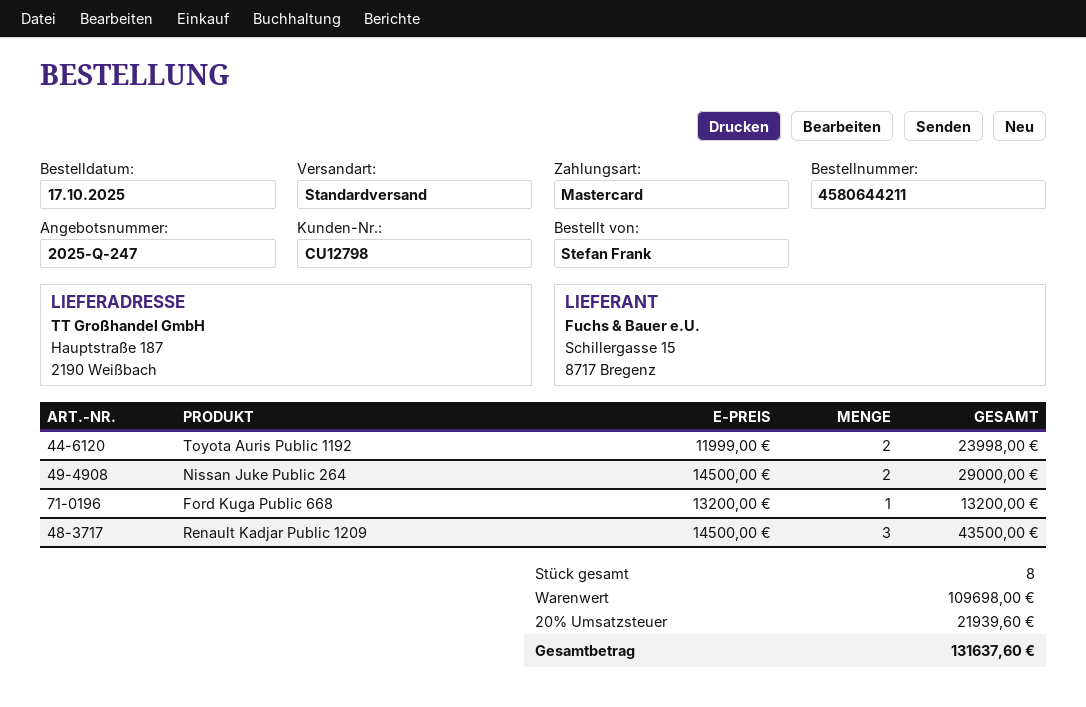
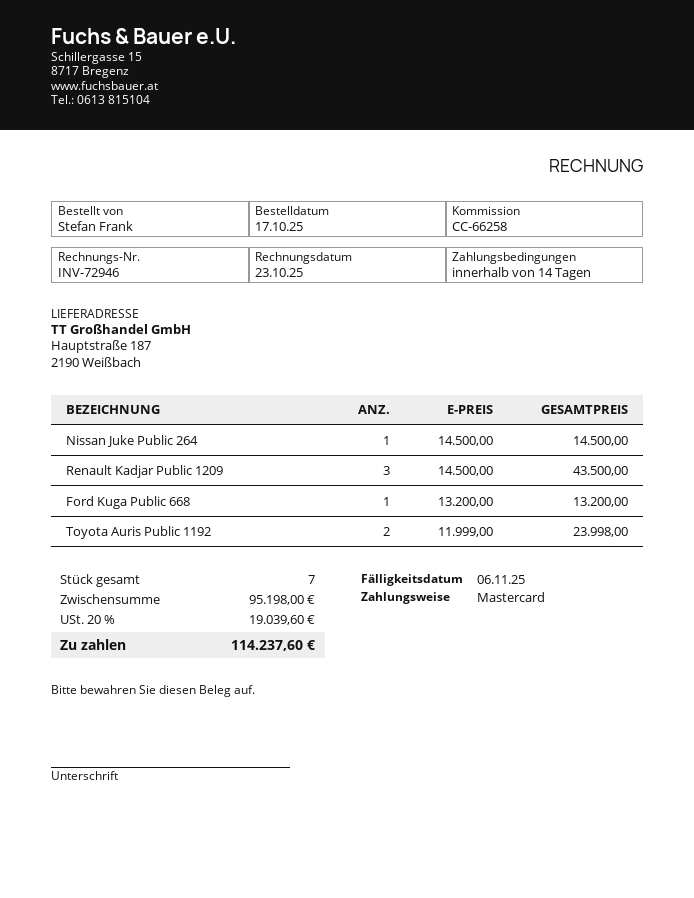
Nissan Juke Public 264: 2 x 14500.00 = 29000.00 -> 1 x 14500.00 = 14500.00
total quantity: 8 -> 7
subtotal: 109698.00 -> 95198.00
tax: 20% = 21939.60 -> 20% = 19039.60
total: 131637.60 -> 114237.60

